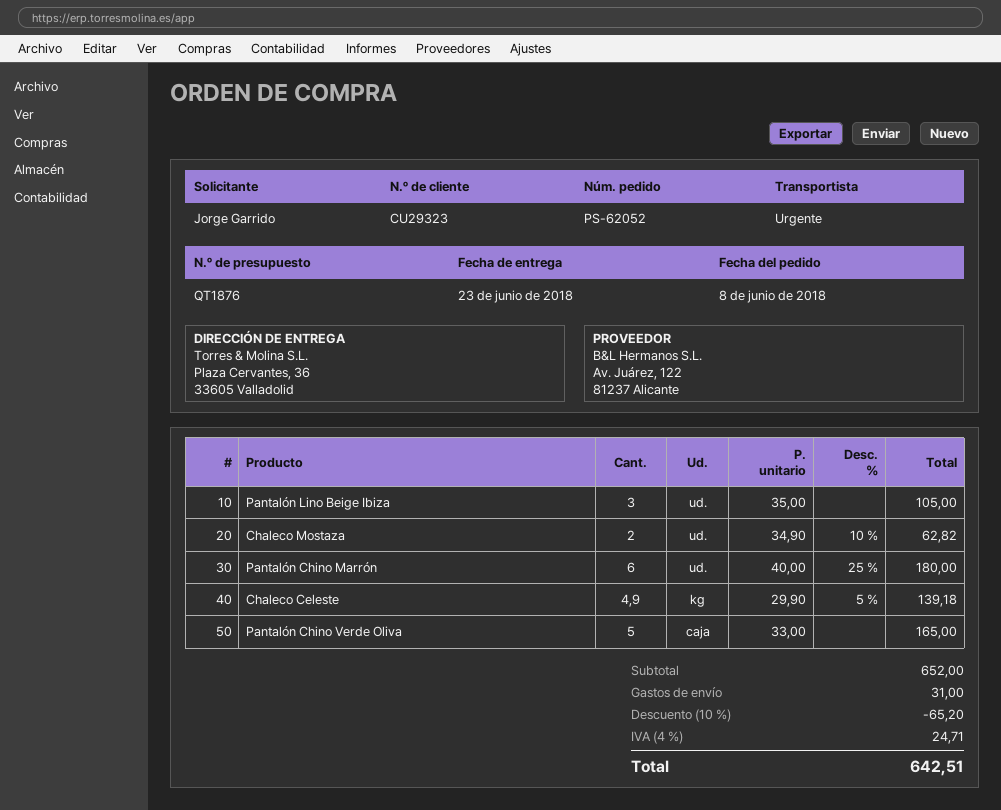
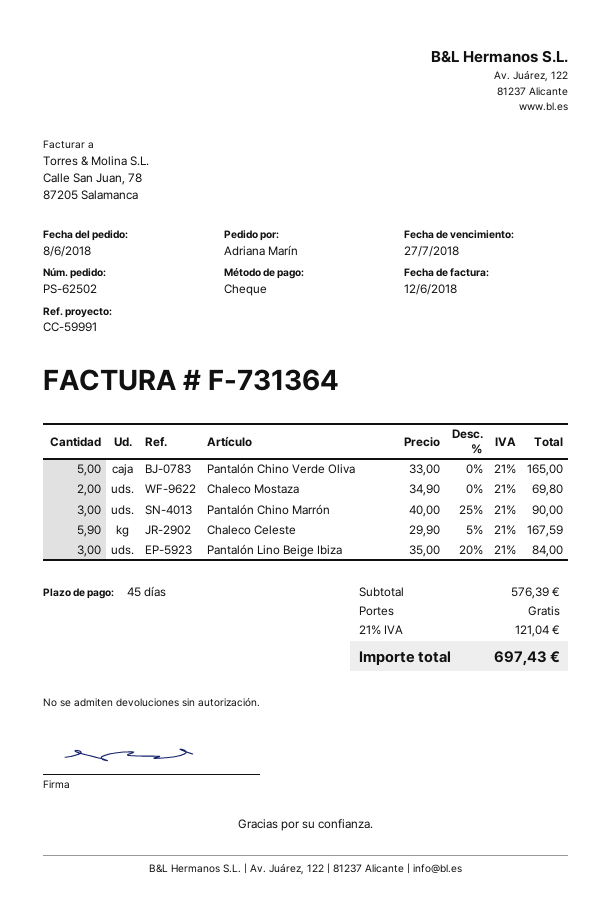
order number: PS-62052 -> PS-62502
ordered by: Jorge Garrido -> Adriana Marín
Pantalón Lino Beige Ibiza: 3 x 35.00 = 105.00 -> 3 x 35.00 - 20% = 84.00
Chaleco Mostaza: 2 x 34.90 - 10% = 62.82 -> 2 x 34.90 = 69.80
Pantalón Chino Marrón: 6 x 40.00 - 25% = 180.00 -> 3 x 40.00 - 25% = 90.00
Chaleco Celeste: 4.9 x 29.90 - 5% = 139.18 -> 5.9 x 29.90 - 5% = 167.59
subtotal: 652.00 -> 576.39
discount: 10% = 65.20 -> none
shipping: 31.00 -> 0.00
tax: 4% = 24.71 -> 21% = 121.04
total: 642.51 -> 697.43

